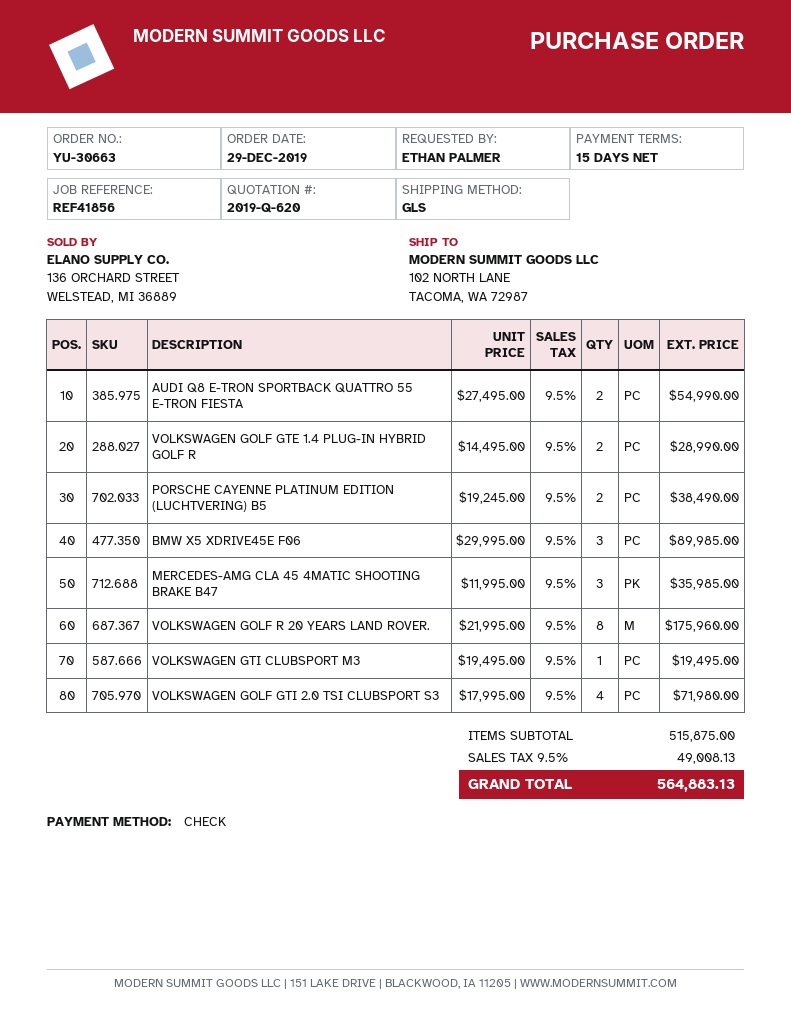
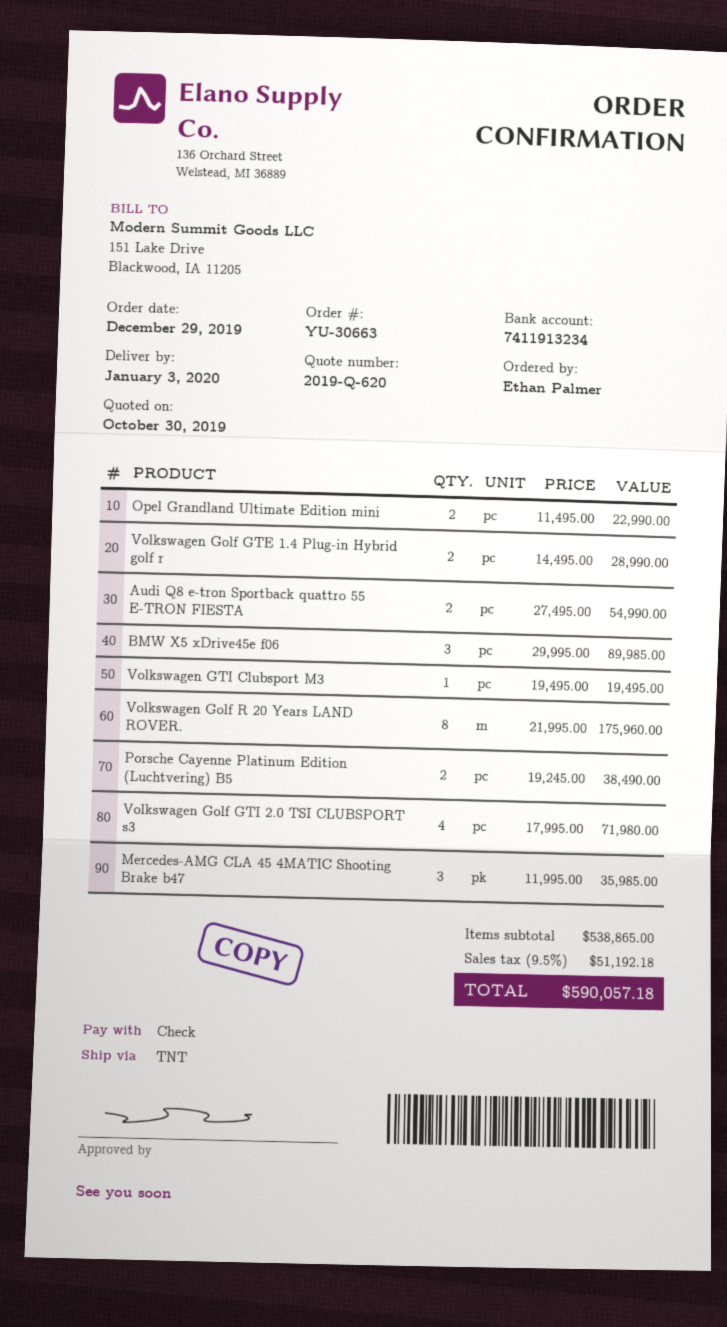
shipping method: GLS -> TNT
Opel Grandland Ultimate Edition mini: none -> 2 x 11495.00 = 22990.00
subtotal: 515875.00 -> 538865.00
tax: 9.5% = 49008.13 -> 9.5% = 51192.18
total: 564883.13 -> 590057.18

